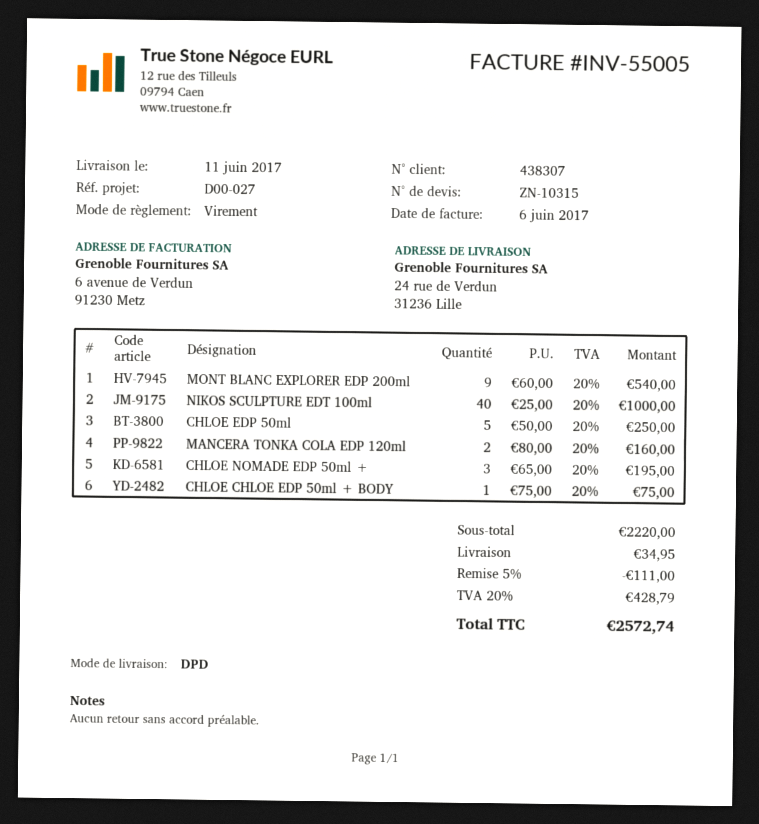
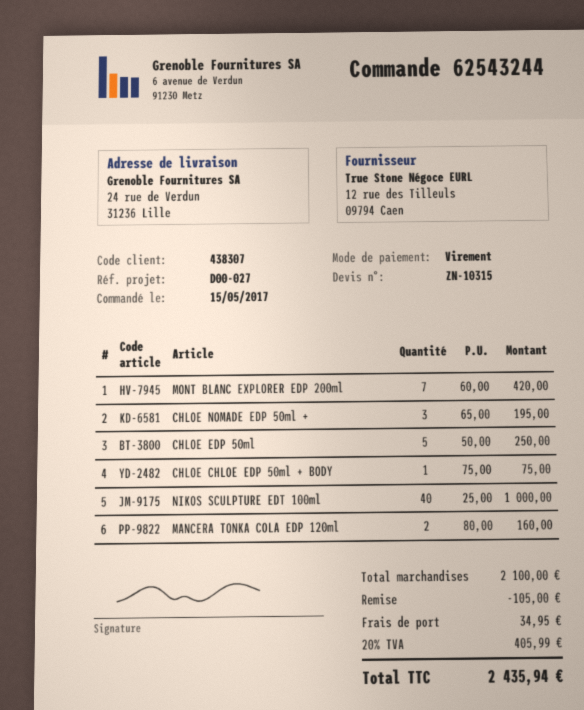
MONT BLANC EXPLORER EDP 200ml: 9 x 60.00 = 540.00 -> 7 x 60.00 = 420.00
subtotal: 2220.00 -> 2100.00
discount: 111.00 -> 105.00
tax: 20% = 428.79 -> 20% = 405.99
total: 2572.74 -> 2435.94

